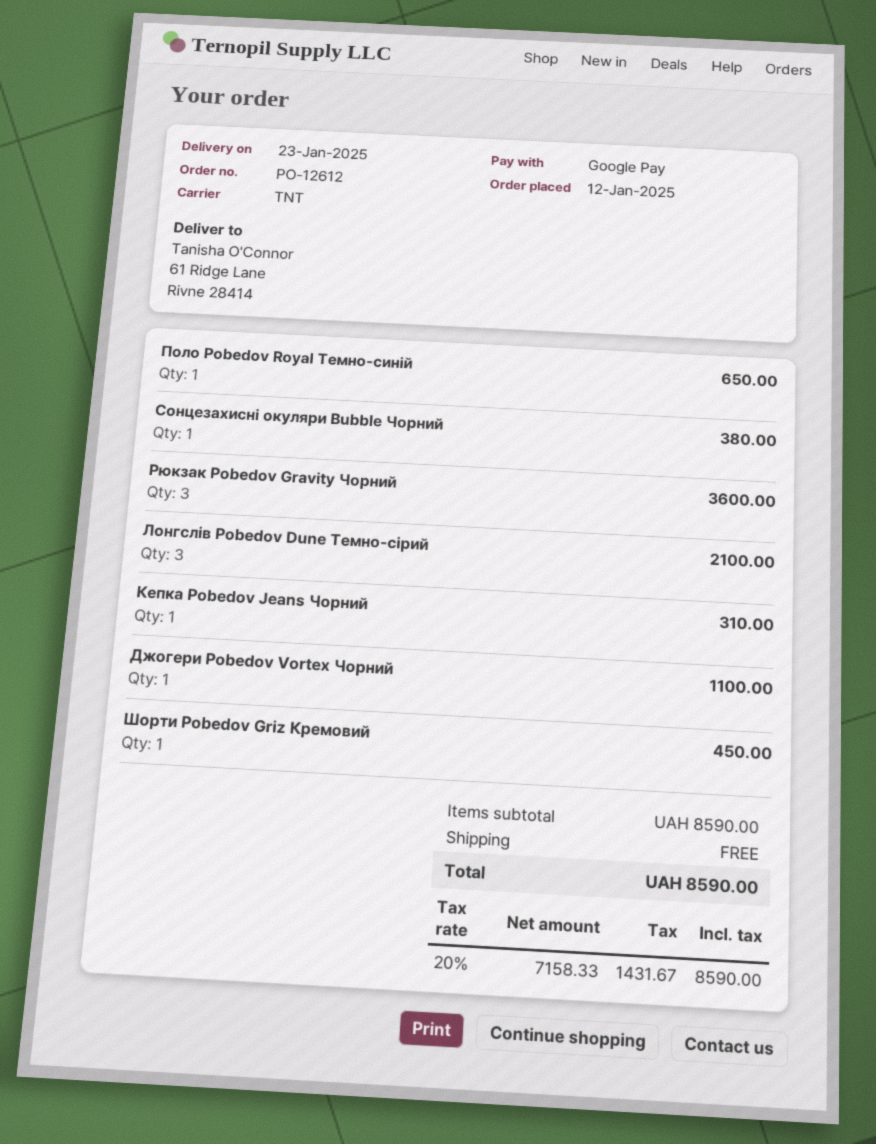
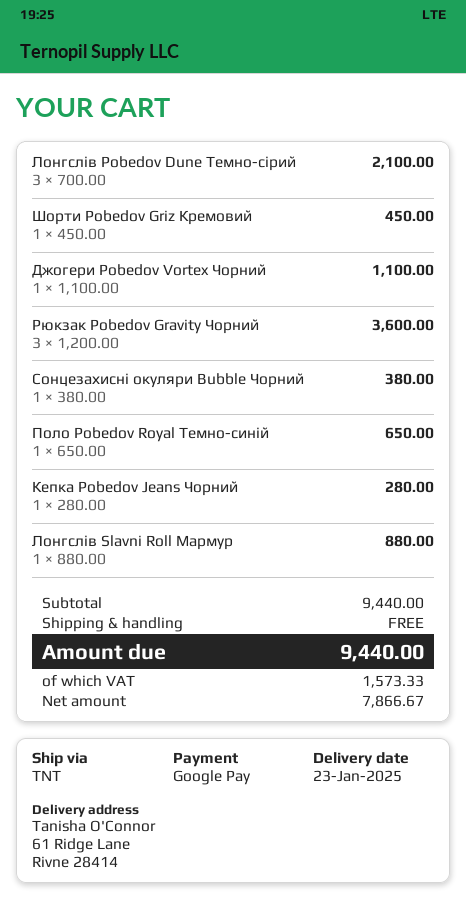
Кепка Pobedov Jeans Чорний: 1 for 310.00 -> 1 for 280.00
Лонгслів Slavni Roll Мармур: none -> 1 for 880.00
subtotal: 8590.00 -> 9440.00
net: 7158.33 -> 7866.67
tax: 1431.67 -> 1573.33
total: 8590.00 -> 9440.00

